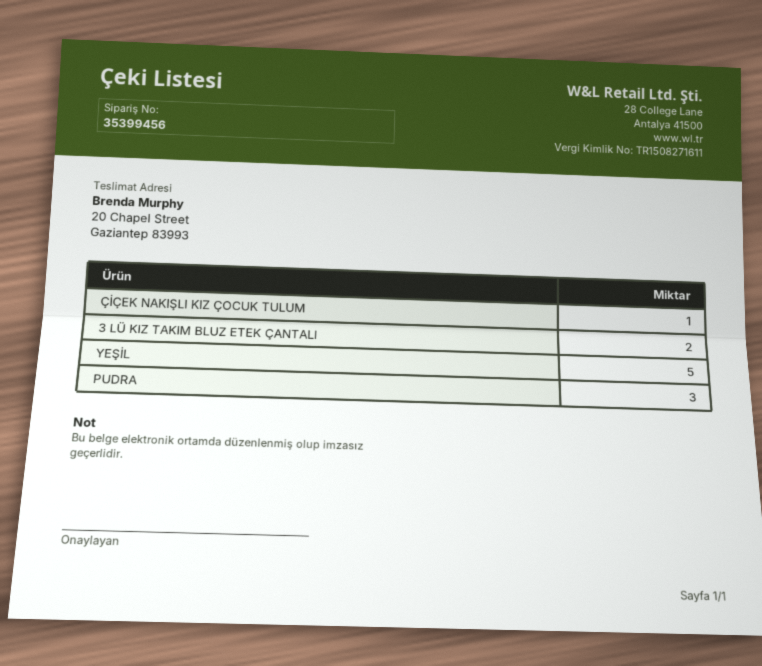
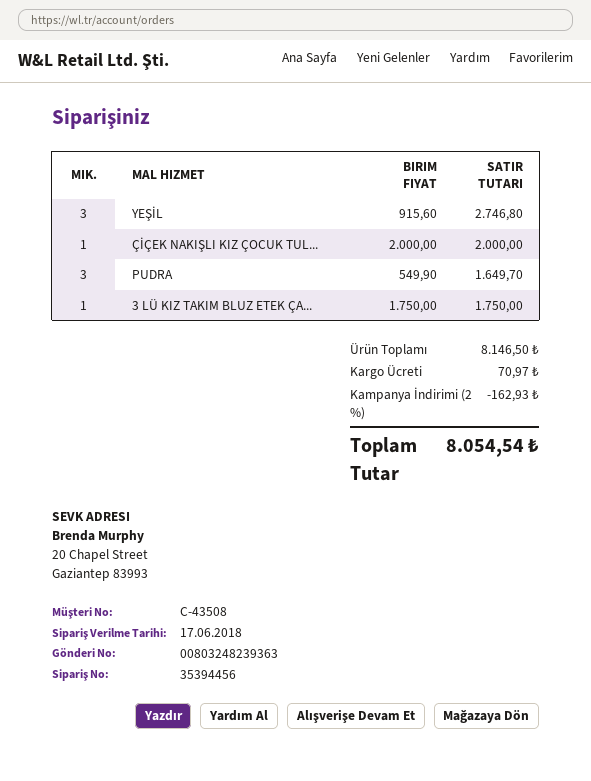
order number: 35399456 -> 35394456
3 LÜ KIZ TAKIM BLUZ ETEK ÇANTALI: 2 -> 1
YEŞİL: 5 -> 3

